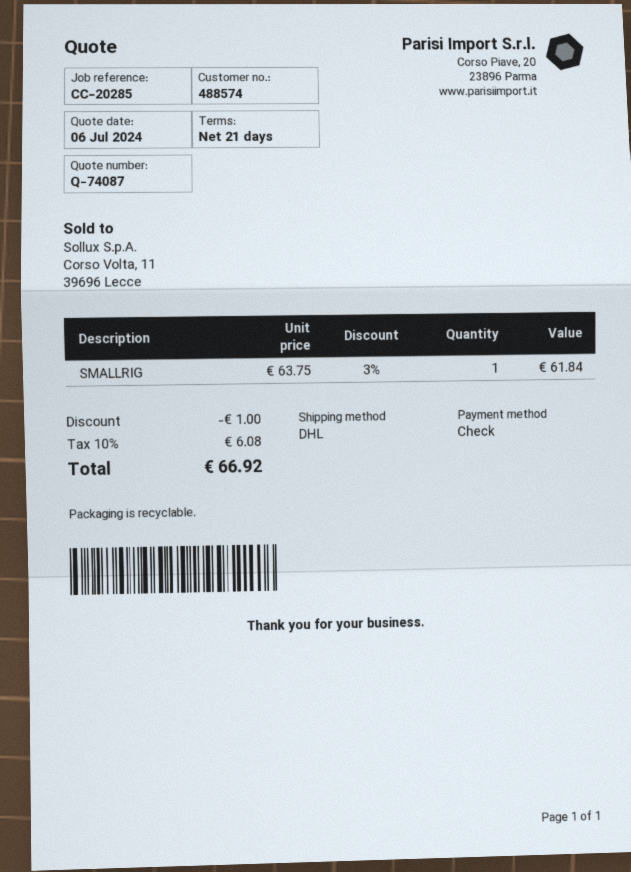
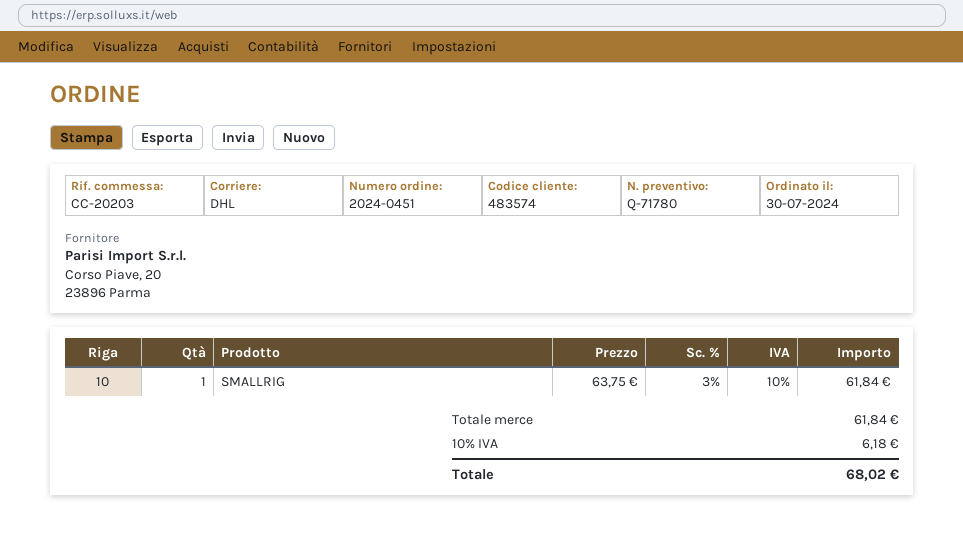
quote number: Q-74087 -> Q-71780
customer number: 488574 -> 483574
reference: CC-20285 -> CC-20203
discount: 1.00 -> none
tax: 10% = 6.08 -> 10% = 6.18
total: 66.92 -> 68.02

